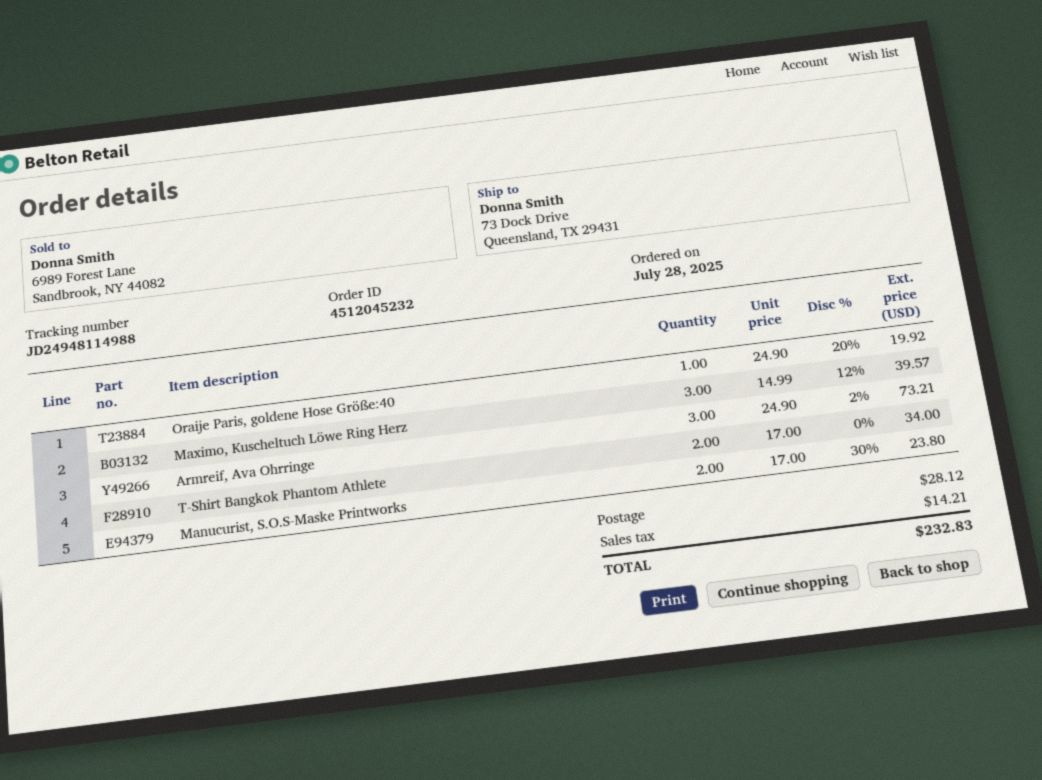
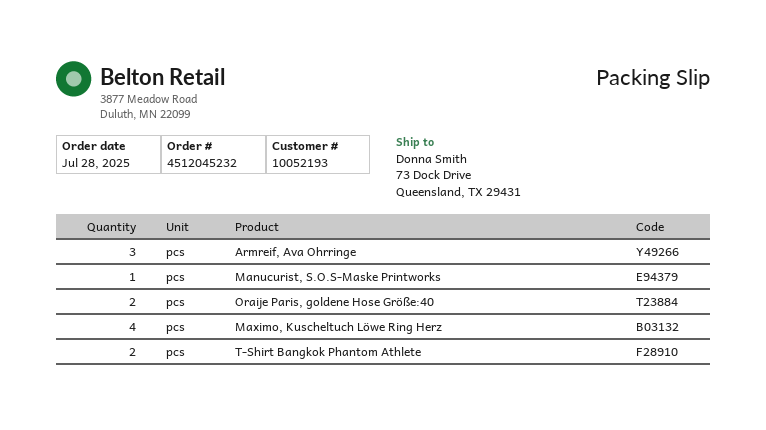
Oraije Paris, goldene Hose Größe:40: 1 -> 2
Maximo, Kuscheltuch Löwe Ring Herz: 3 -> 4
Manucurist, S.O.S-Maske Printworks: 2 -> 1

